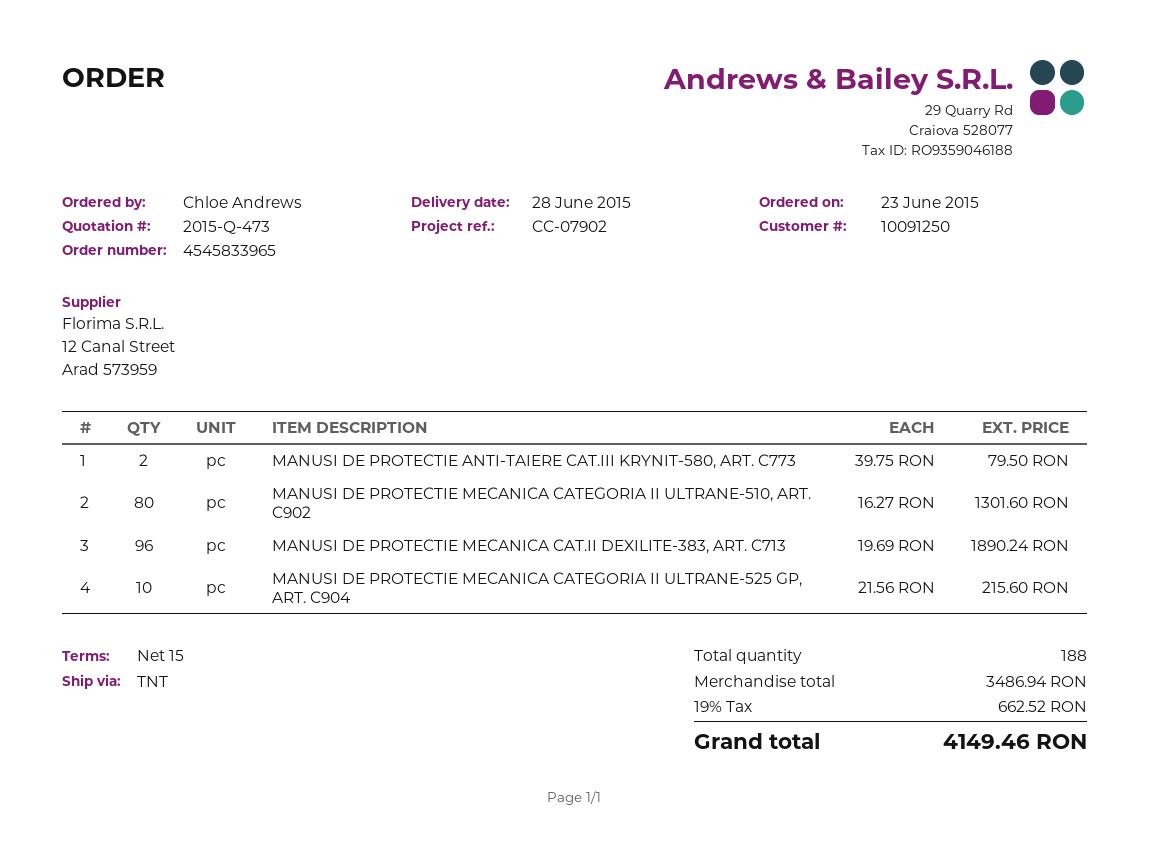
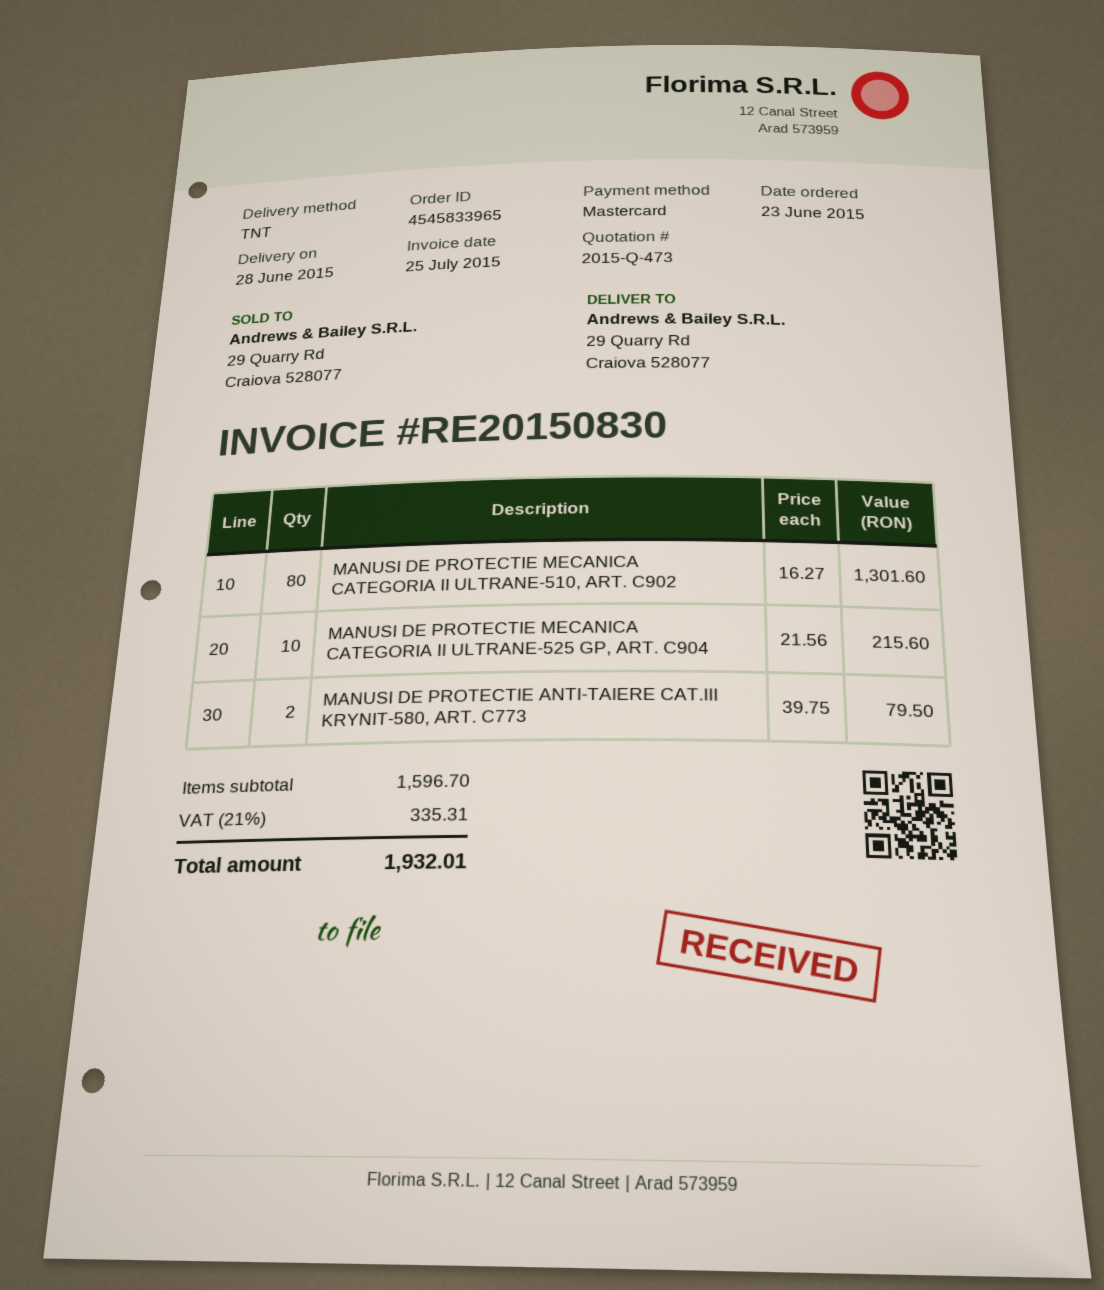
MANUSI DE PROTECTIE MECANICA CAT.II DEXILITE-383, ART. C713: 96 x 19.69 = 1890.24 -> none
subtotal: 3486.94 -> 1596.70
tax: 19% = 662.52 -> 21% = 335.31
total: 4149.46 -> 1932.01

